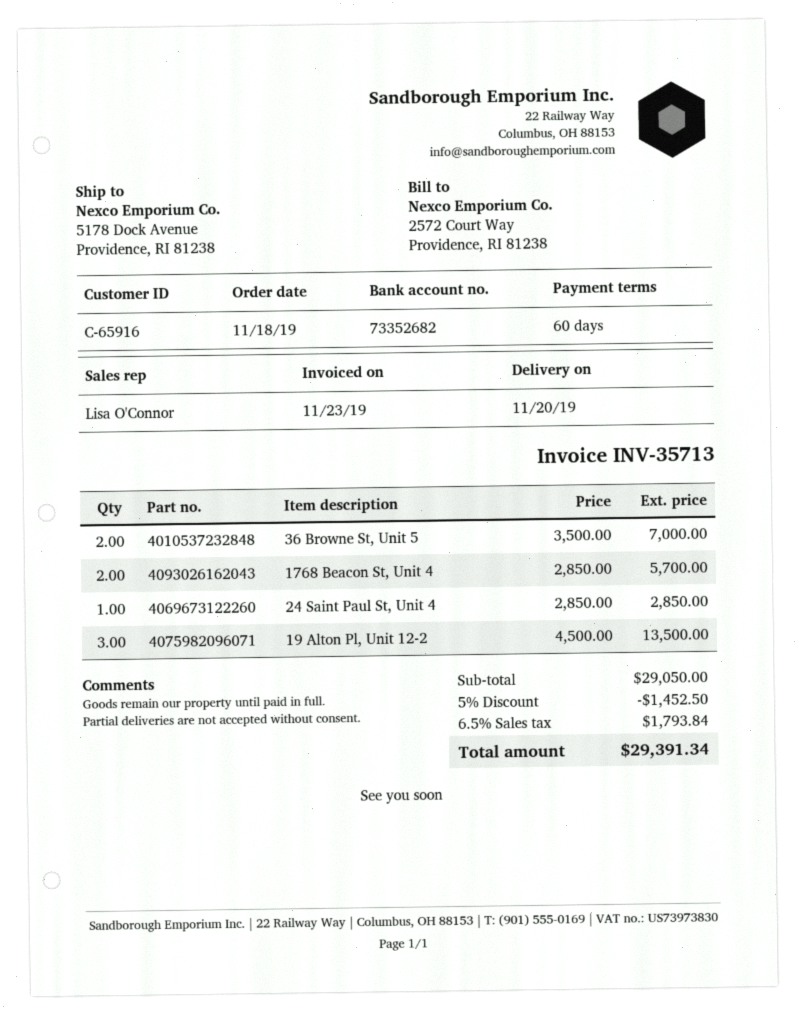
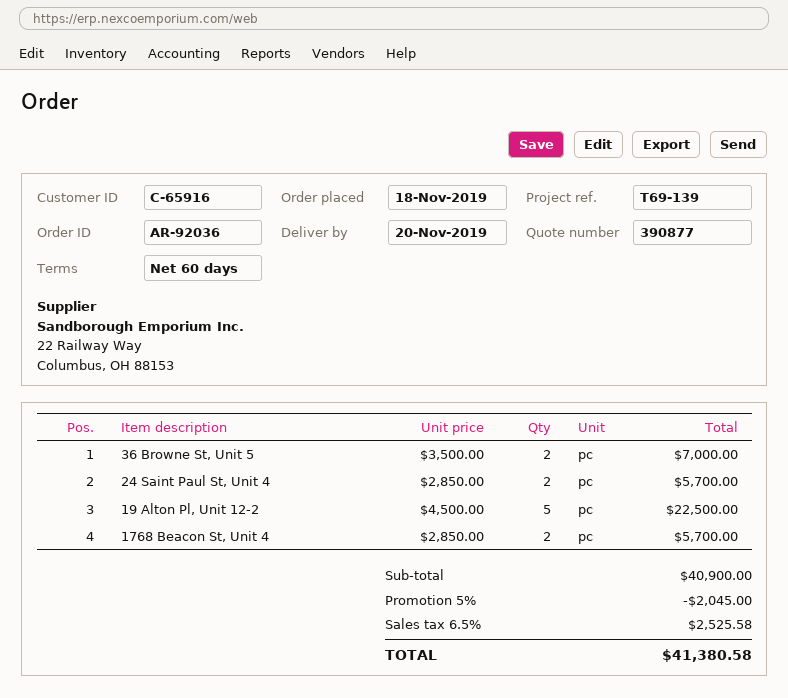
24 Saint Paul St, Unit 4: 1 x 2850.00 = 2850.00 -> 2 x 2850.00 = 5700.00
19 Alton Pl, Unit 12-2: 3 x 4500.00 = 13500.00 -> 5 x 4500.00 = 22500.00
subtotal: 29050.00 -> 40900.00
discount: 5% = 1452.50 -> 5% = 2045.00
tax: 6.5% = 1793.84 -> 6.5% = 2525.58
total: 29391.34 -> 41380.58

